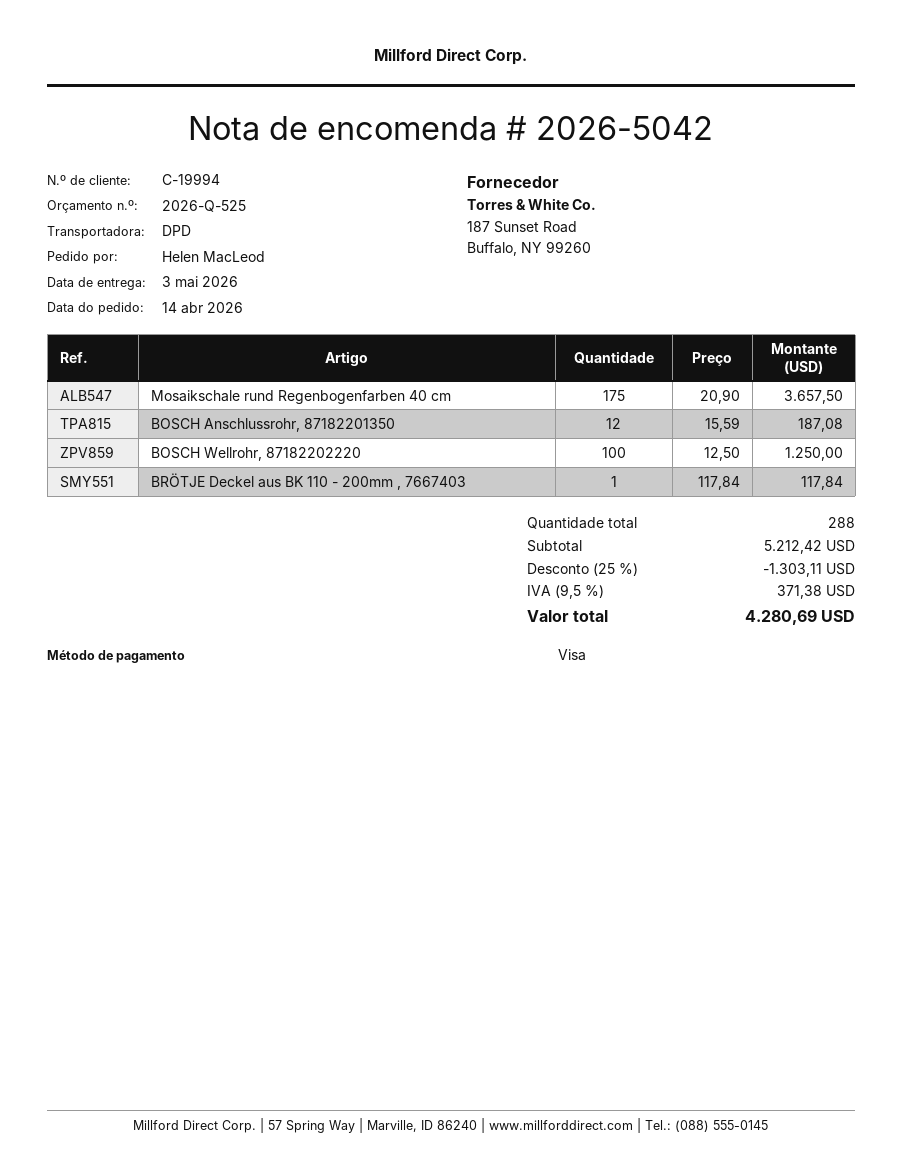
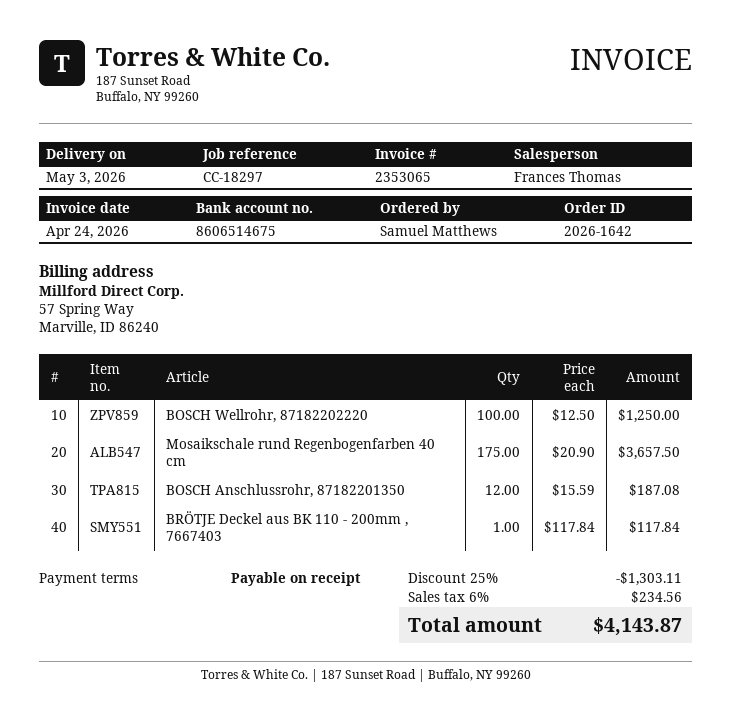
order number: 2026-5042 -> 2026-1642
ordered by: Helen MacLeod -> Samuel Matthews
tax: 9.5% = 371.38 -> 6% = 234.56
total: 4280.69 -> 4143.87

